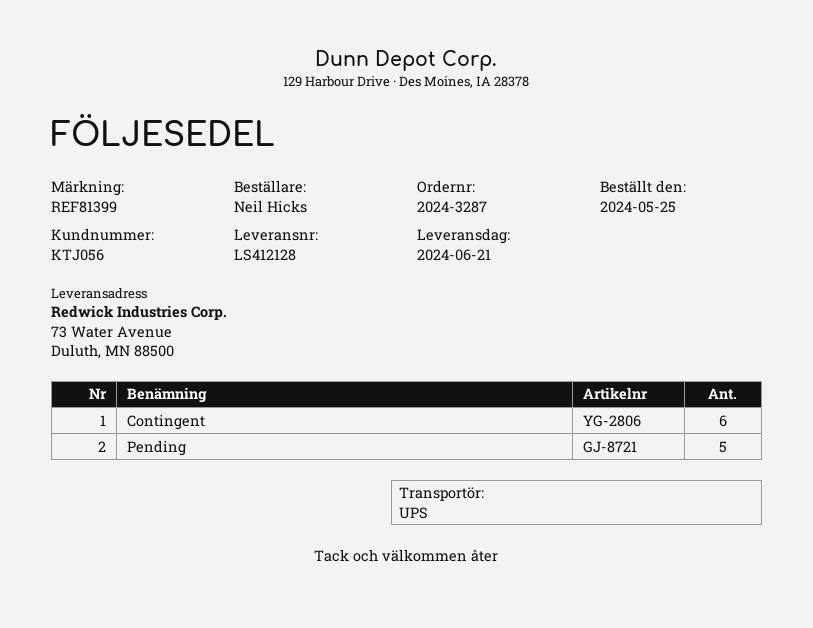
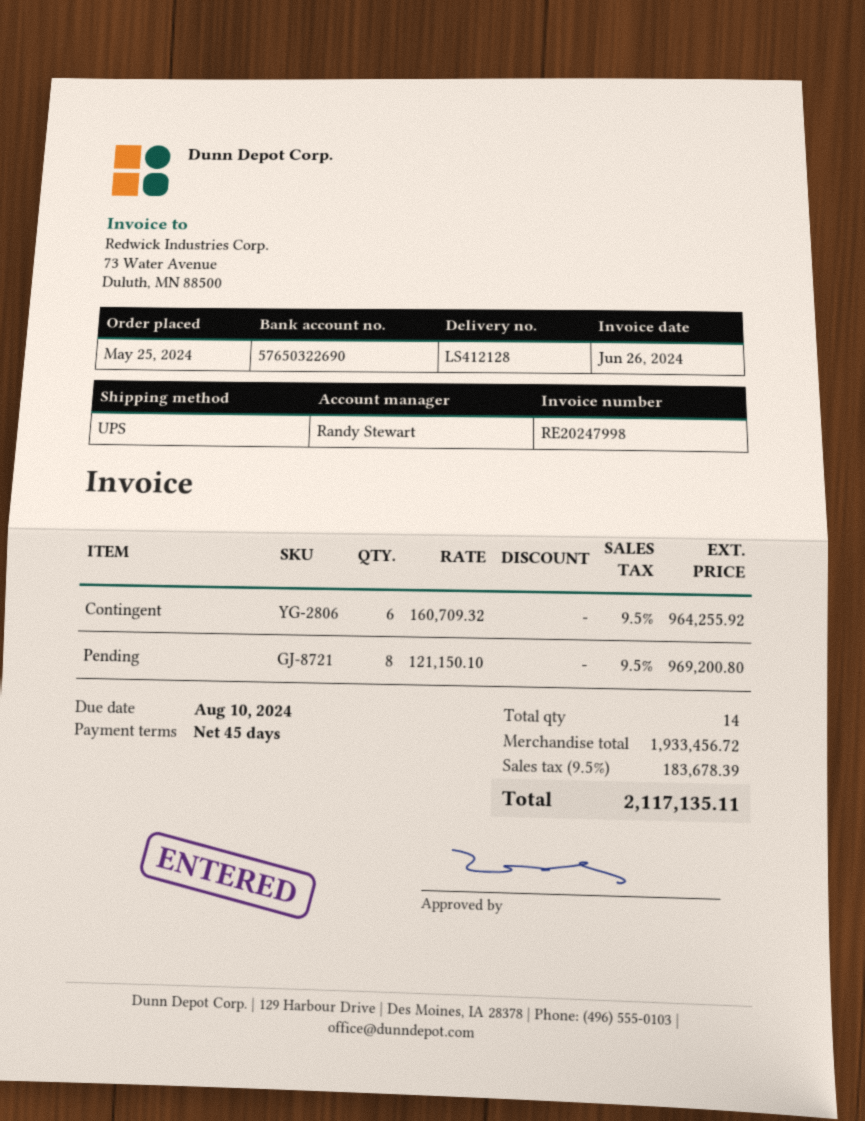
Pending: 5 -> 8

